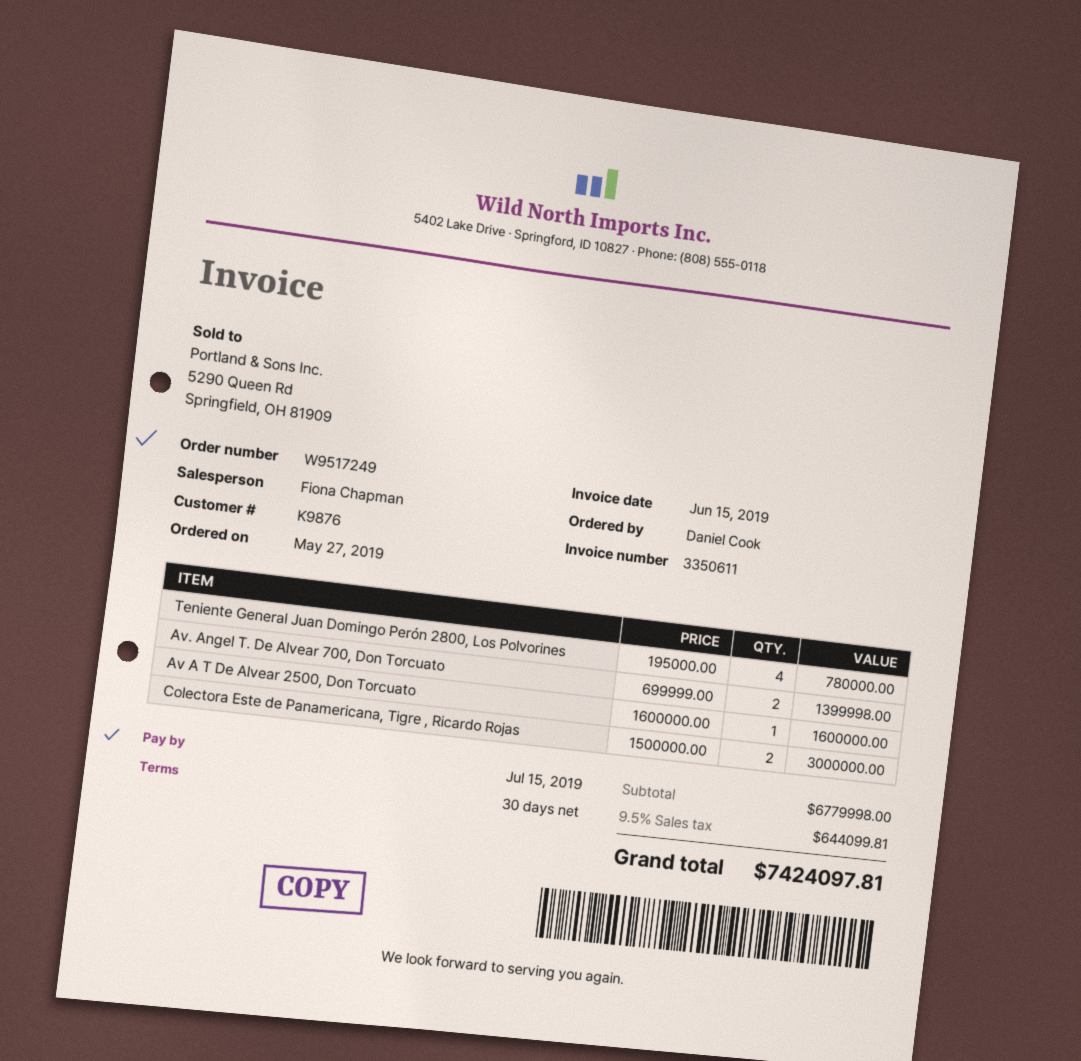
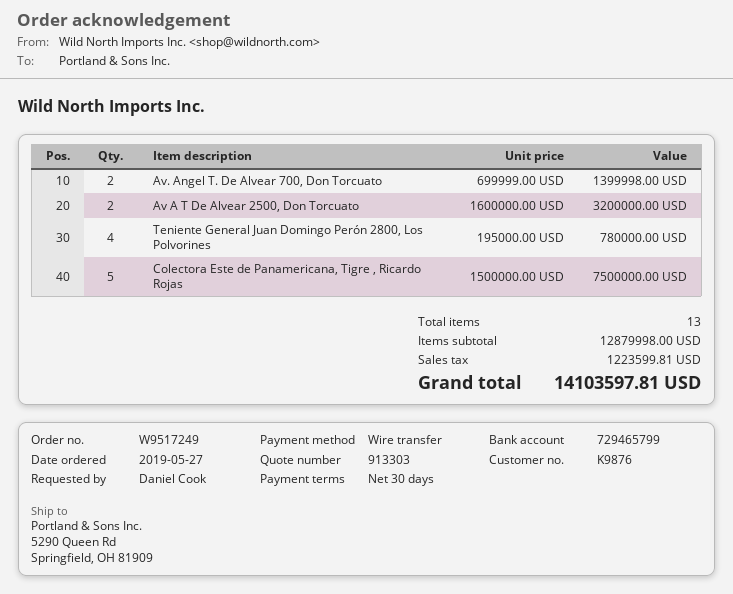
Av A T De Alvear 2500, Don Torcuato: 1 x 1600000.00 = 1600000.00 -> 2 x 1600000.00 = 3200000.00
Colectora Este de Panamericana, Tigre , Ricardo Rojas: 2 x 1500000.00 = 3000000.00 -> 5 x 1500000.00 = 7500000.00
subtotal: 6779998.00 -> 12879998.00
tax: 644099.81 -> 1223599.81
total: 7424097.81 -> 14103597.81

